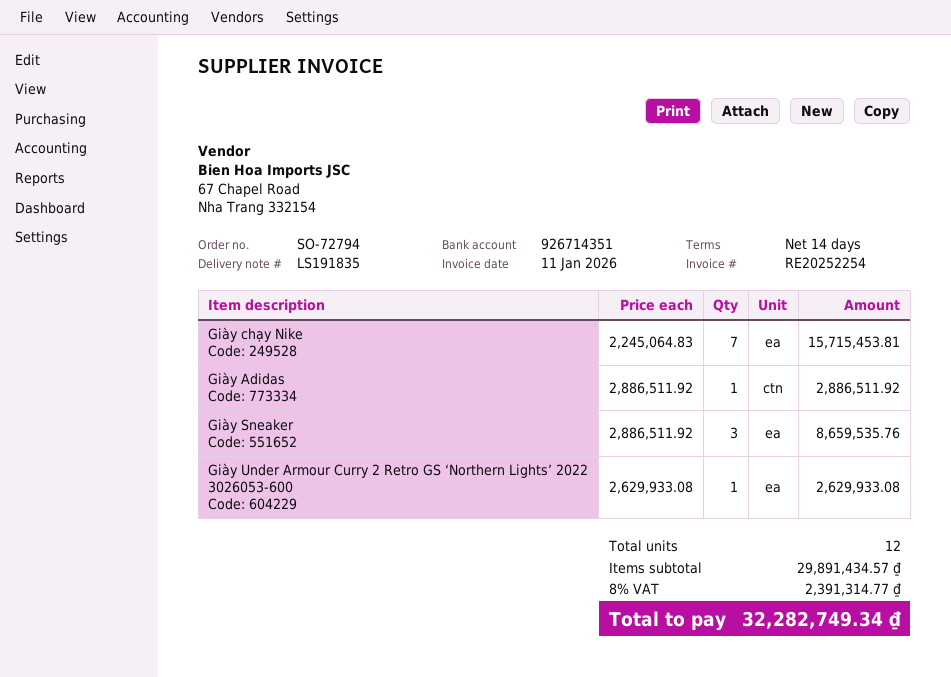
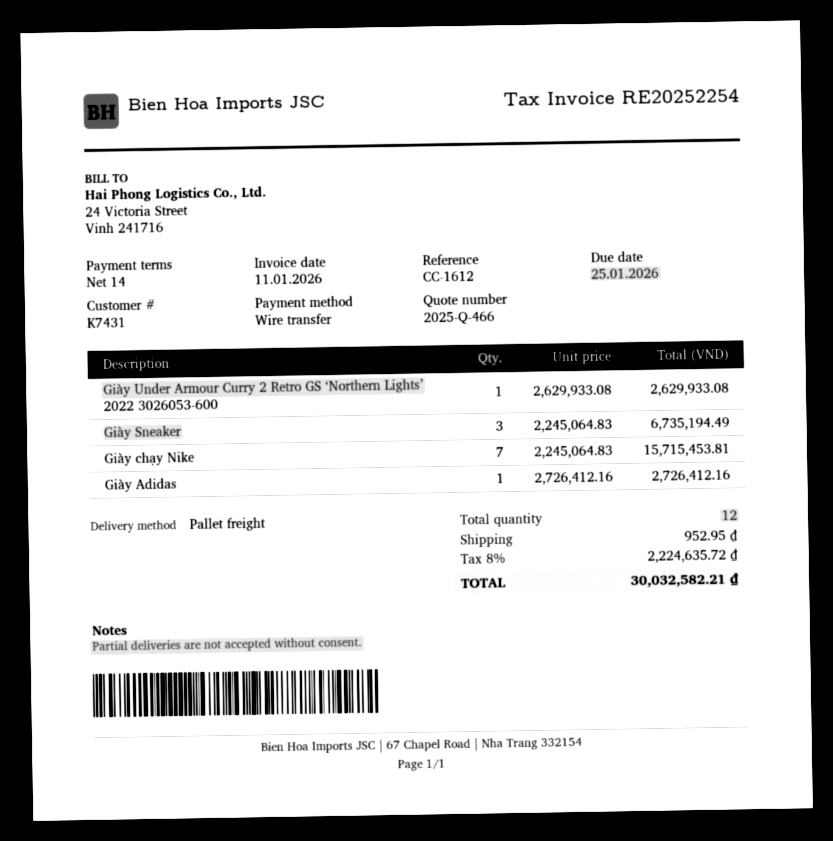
Giày Adidas: 1 x 2886511.92 = 2886511.92 -> 1 x 2726412.16 = 2726412.16
Giày Sneaker: 3 x 2886511.92 = 8659535.76 -> 3 x 2245064.83 = 6735194.49
shipping: none -> 952.95
tax: 8% = 2391314.77 -> 8% = 2224635.72
total: 32282749.34 -> 30032582.21

